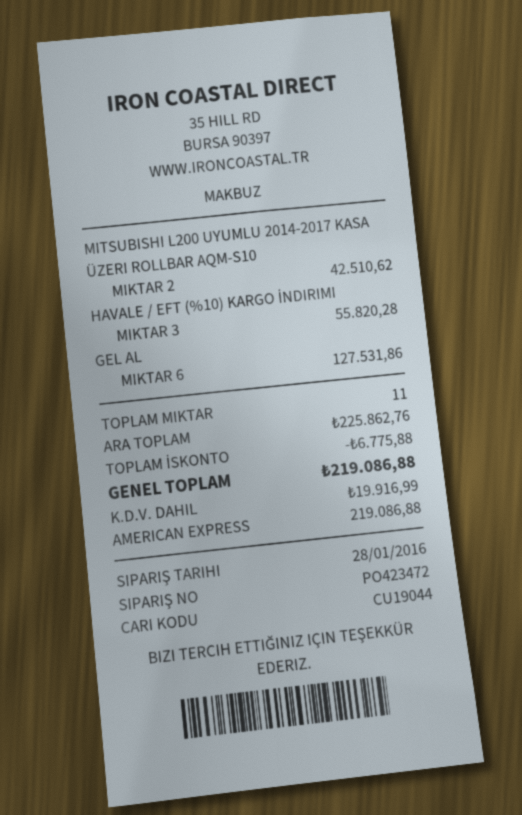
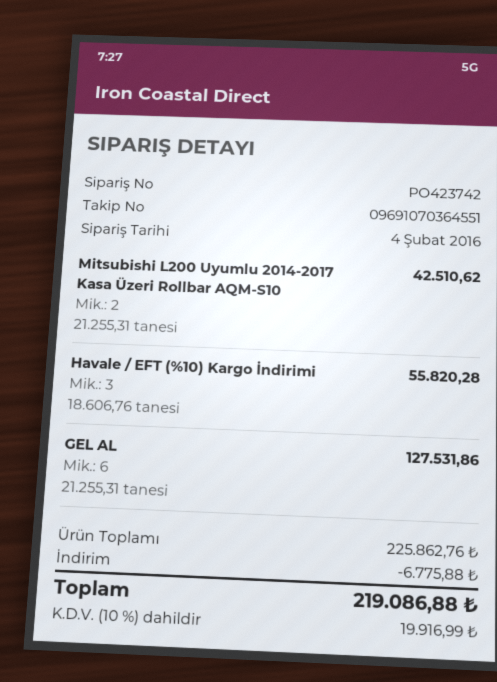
order number: PO423472 -> PO423742
order date: 2016-01-28 -> 2016-02-04

